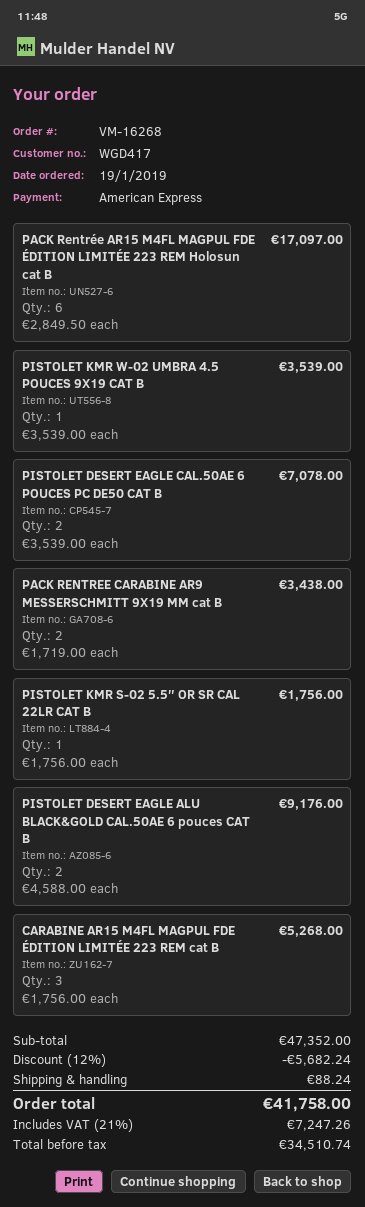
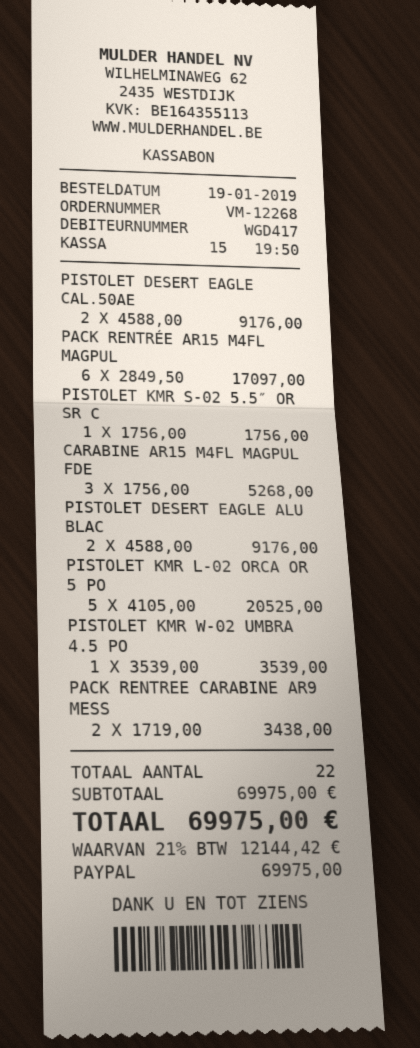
order number: VM-16268 -> VM-12268
payment method: American Express -> PayPal
PISTOLET DESERT EAGLE CAL.50AE 6 POUCES PC DE50 CAT B: 2 x 3539.00 = 7078.00 -> 2 x 4588.00 = 9176.00
PISTOLET KMR L-02 ORCA OR 5 PO: none -> 5 x 4105.00 = 20525.00
subtotal: 47352.00 -> 69975.00
discount: 12% = 5682.24 -> none
shipping: 88.24 -> none
tax: 21% = 7247.26 -> 21% = 12144.42
total: 41758.00 -> 69975.00

